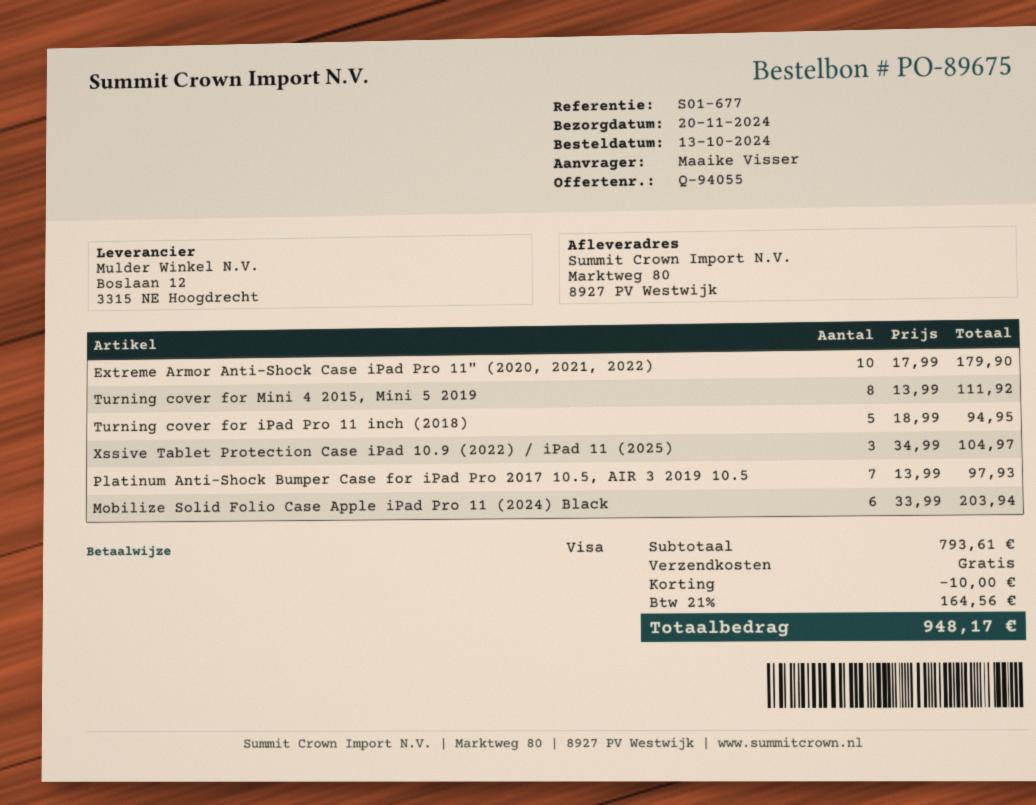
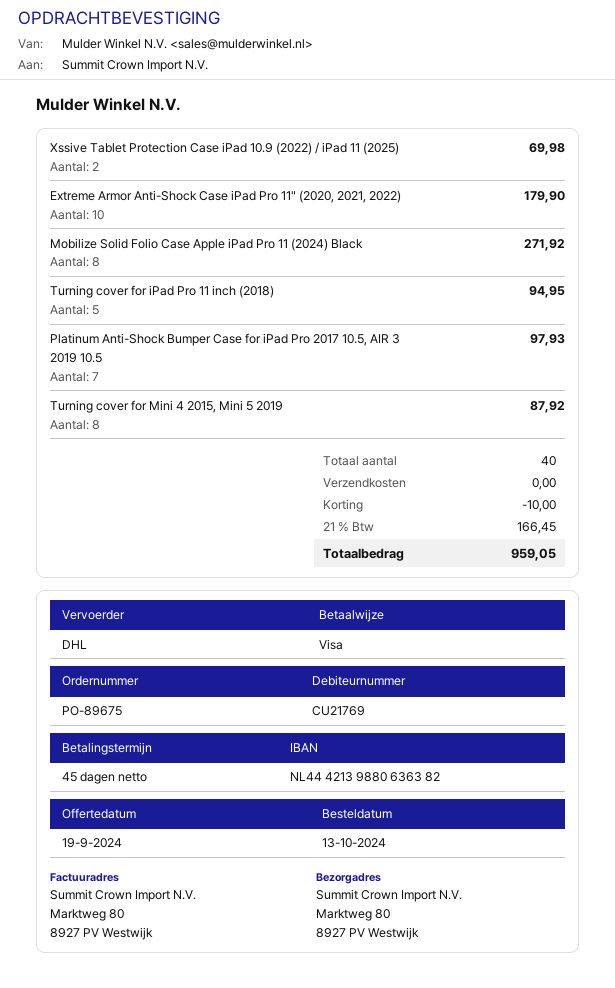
Turning cover for Mini 4 2015, Mini 5 2019: 8 for 111.92 -> 8 for 87.92
Xssive Tablet Protection Case iPad 10.9 (2022) / iPad 11 (2025): 3 for 104.97 -> 2 for 69.98
Mobilize Solid Folio Case Apple iPad Pro 11 (2024) Black: 6 for 203.94 -> 8 for 271.92
tax: 21% = 164.56 -> 21% = 166.45
total: 948.17 -> 959.05

